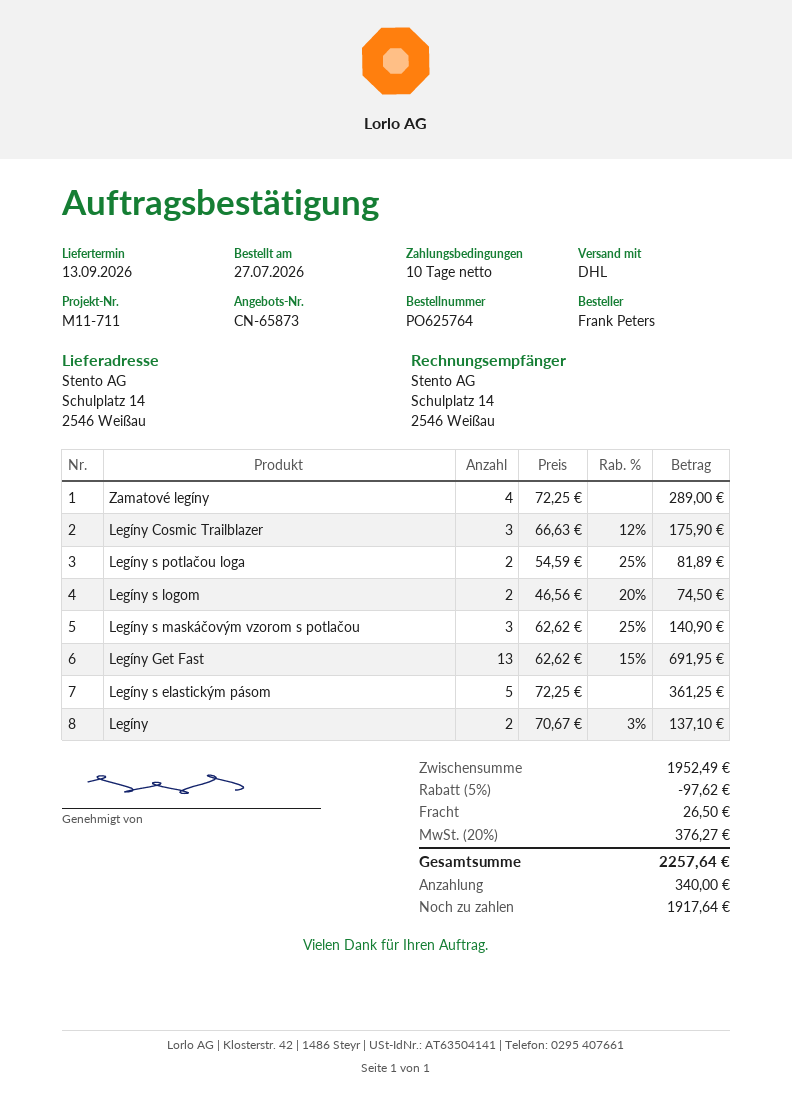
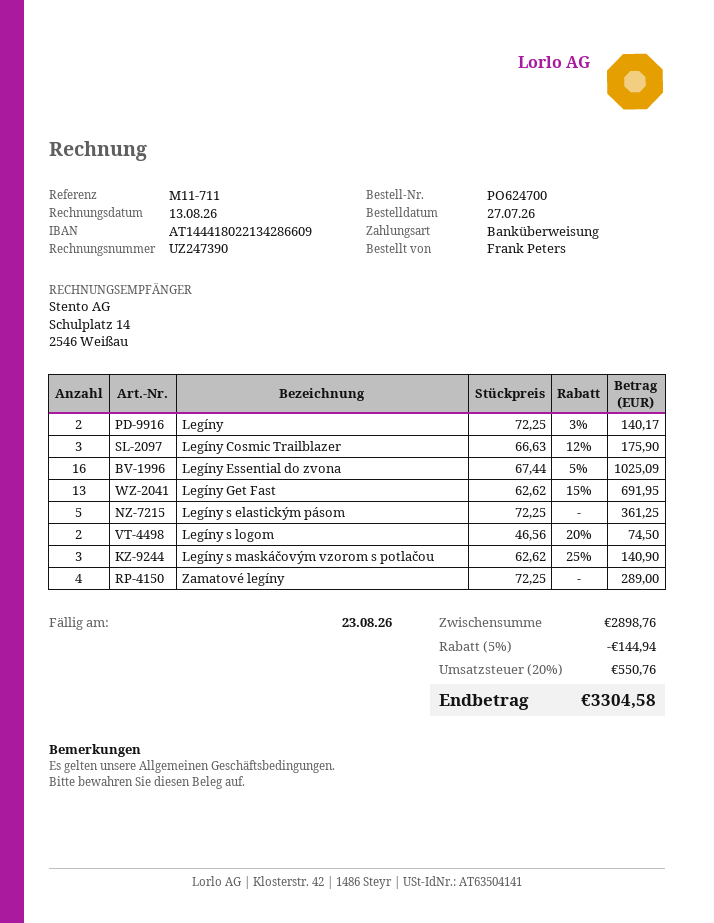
order number: PO625764 -> PO624700
Legíny s potlačou loga: 2 x 54.59 - 25% = 81.89 -> none
Legíny: 2 x 70.67 - 3% = 137.10 -> 2 x 72.25 - 3% = 140.17
Legíny Essential do zvona: none -> 16 x 67.44 - 5% = 1025.09
subtotal: 1952.49 -> 2898.76
discount: 5% = 97.62 -> 5% = 144.94
shipping: 26.50 -> none
tax: 20% = 376.27 -> 20% = 550.76
total: 2257.64 -> 3304.58

